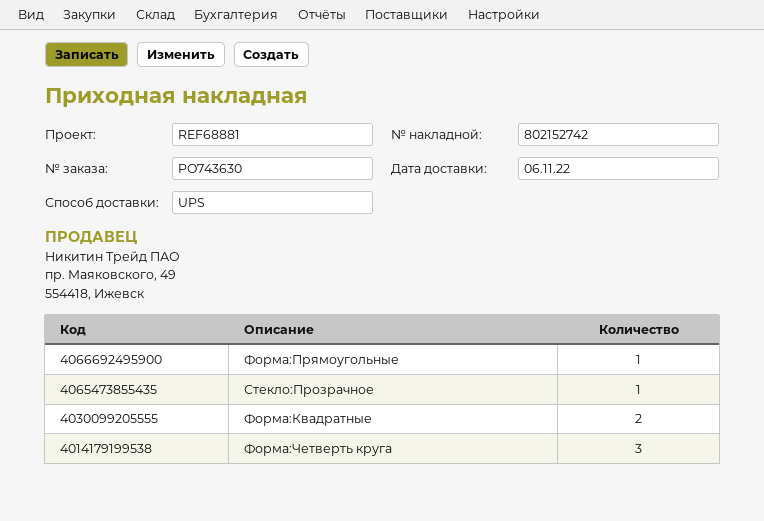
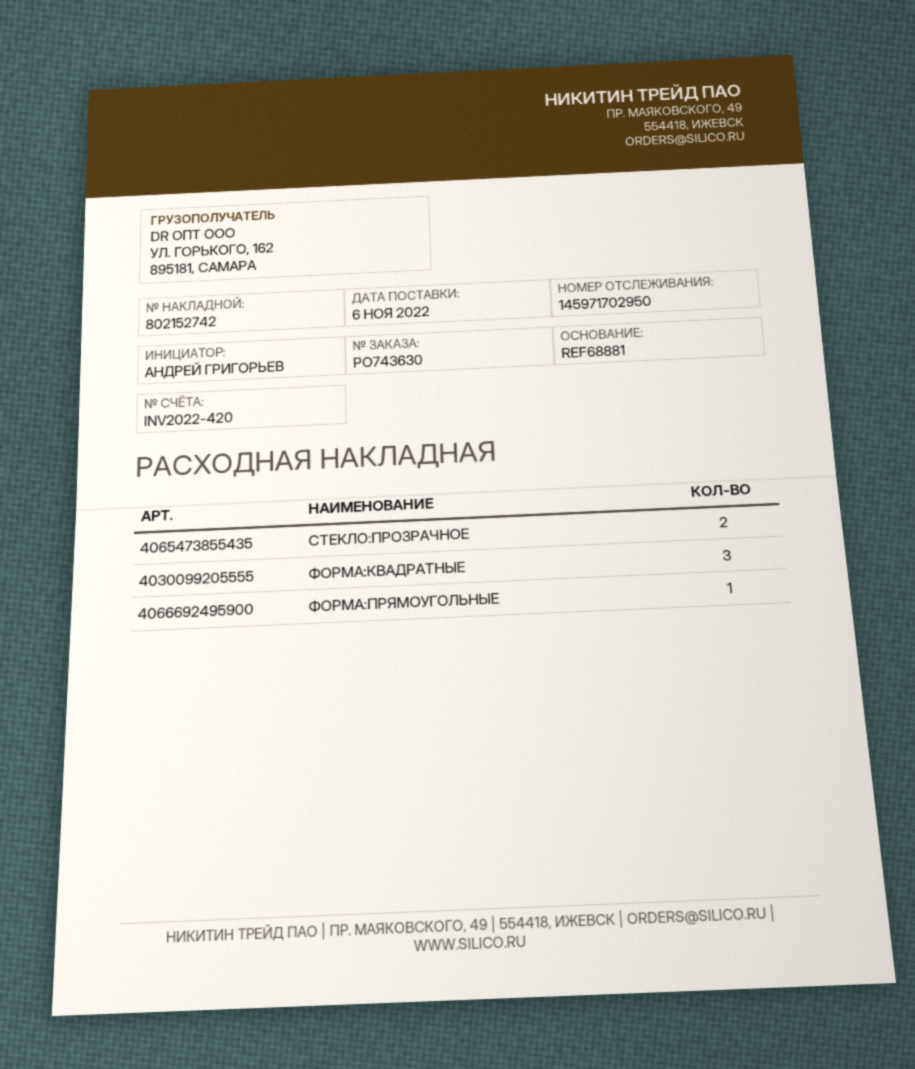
Стекло:Прозрачное: 1 -> 2
Форма:Квадратные: 2 -> 3
Форма:Четверть круга: 3 -> none

